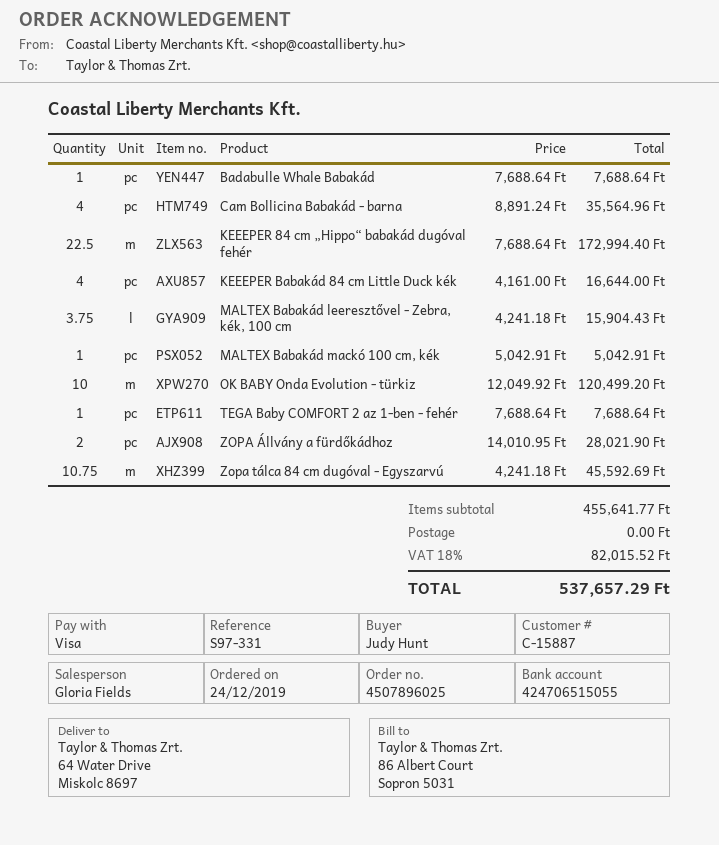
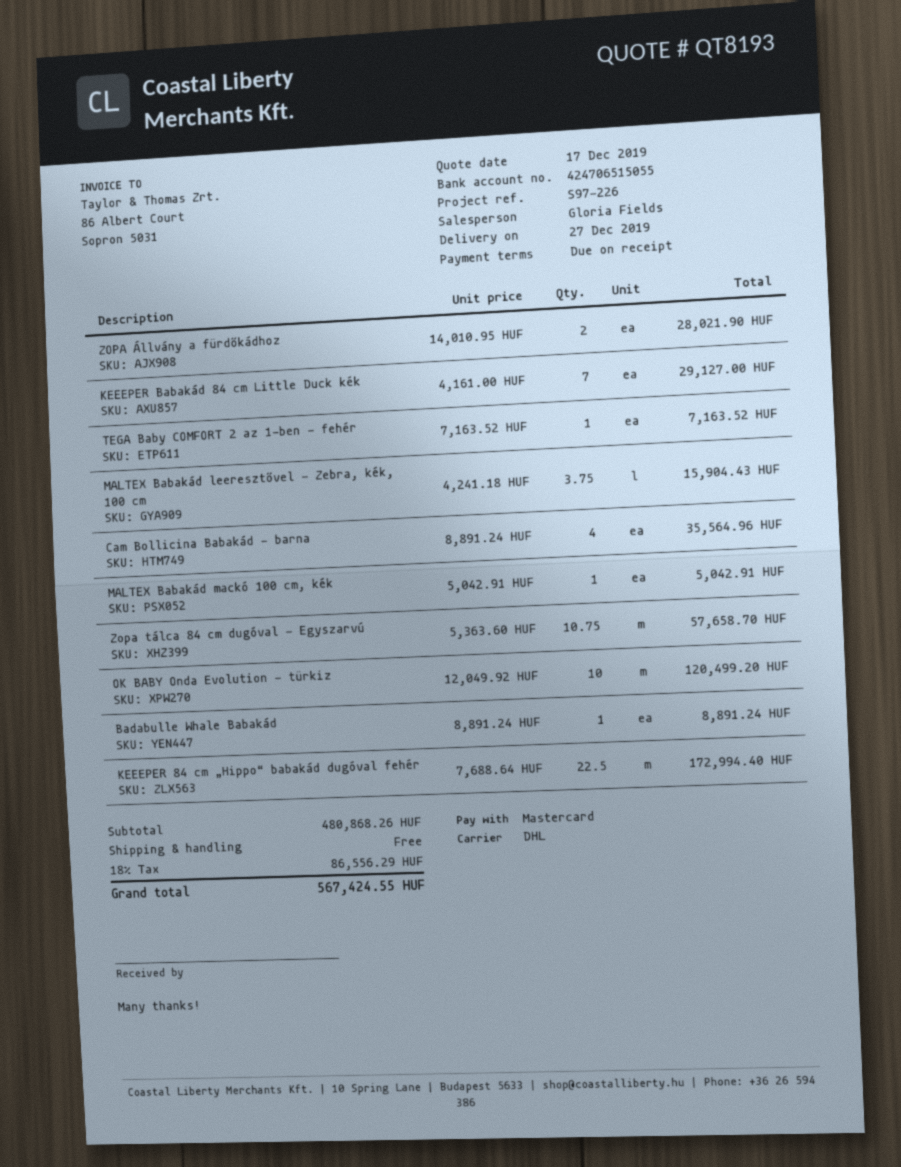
reference: S97-331 -> S97-226
payment method: Visa -> Mastercard
Badabulle Whale Babakád: 1 x 7688.64 = 7688.64 -> 1 x 8891.24 = 8891.24
KEEEPER Babakád 84 cm Little Duck kék: 4 x 4161.00 = 16644.00 -> 7 x 4161.00 = 29127.00
TEGA Baby COMFORT 2 az 1-ben - fehér: 1 x 7688.64 = 7688.64 -> 1 x 7163.52 = 7163.52
Zopa tálca 84 cm dugóval - Egyszarvú: 10.75 x 4241.18 = 45592.69 -> 10.75 x 5363.60 = 57658.70
subtotal: 455641.77 -> 480868.26
tax: 18% = 82015.52 -> 18% = 86556.29
total: 537657.29 -> 567424.55

